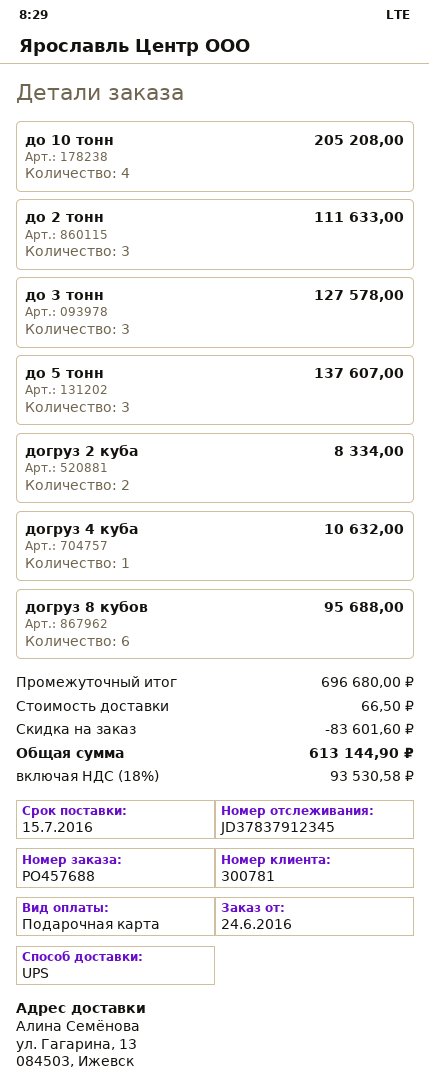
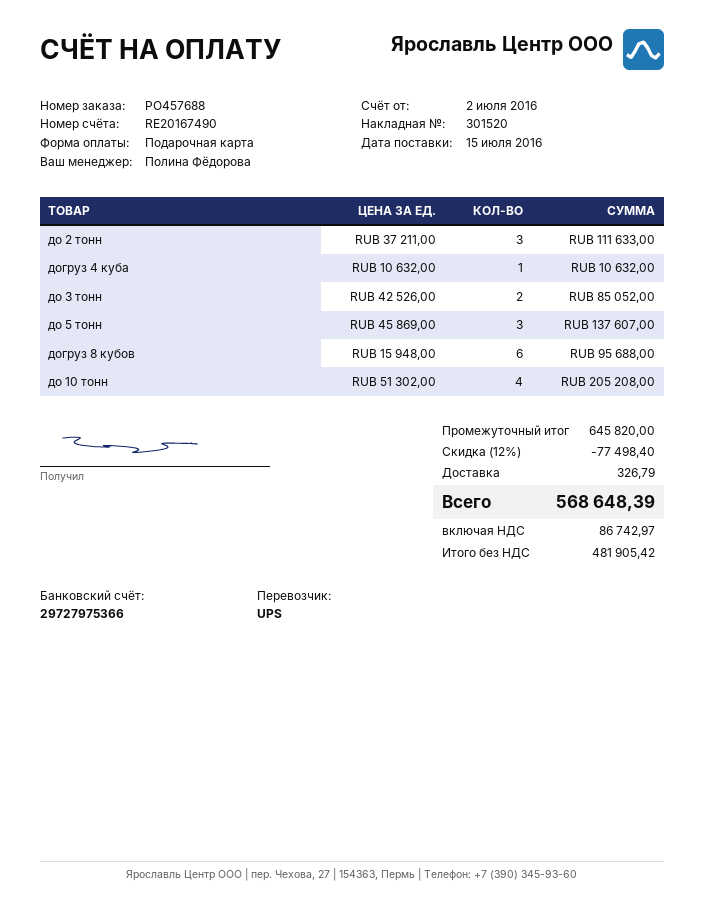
до 3 тонн: 3 for 127578.00 -> 2 for 85052.00
догруз 2 куба: 2 for 8334.00 -> none
subtotal: 696680.00 -> 645820.00
discount: 83601.60 -> 77498.40
shipping: 66.50 -> 326.79
tax: 93530.58 -> 86742.97
total: 613144.90 -> 568648.39

